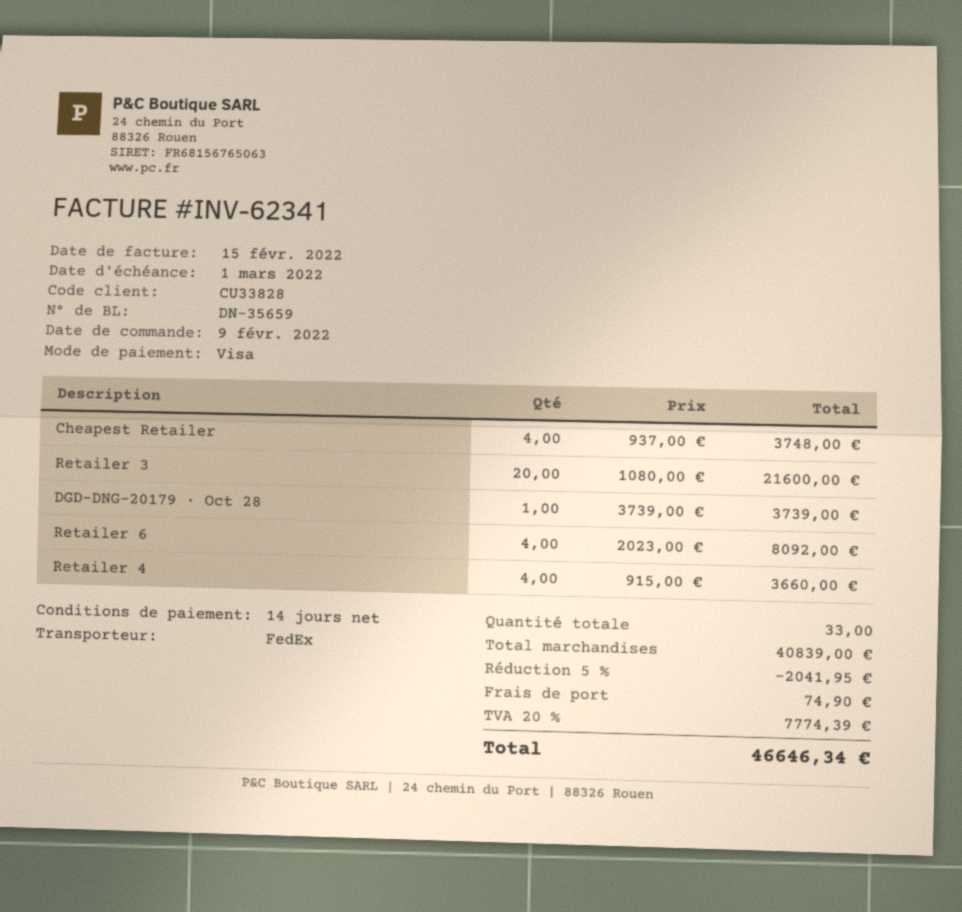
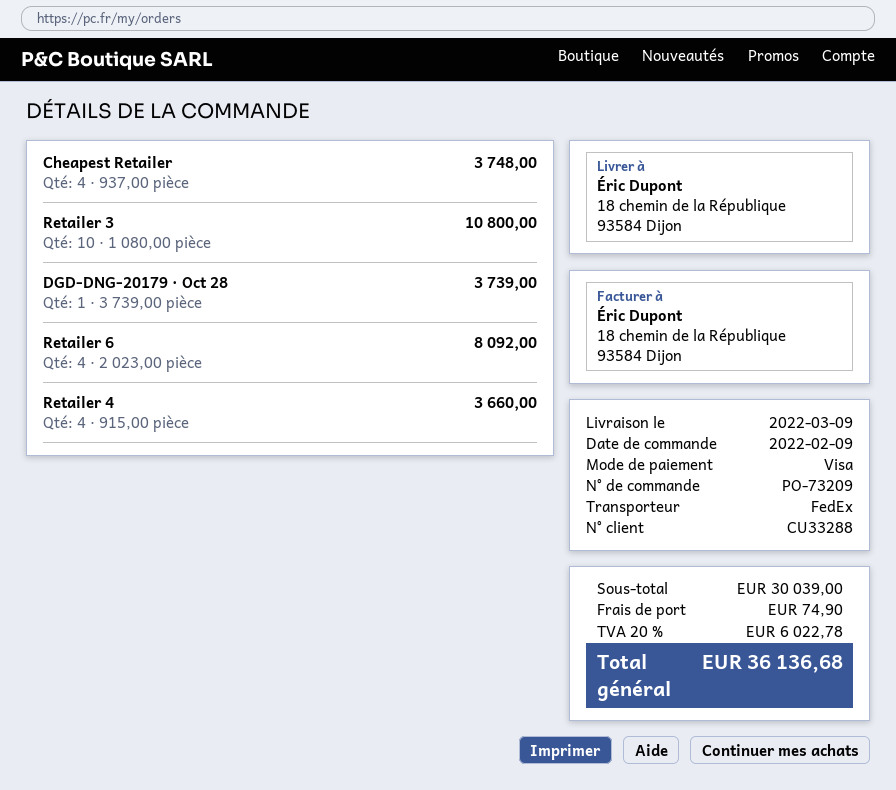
customer number: CU33828 -> CU33288
Retailer 3: 20 x 1080.00 = 21600.00 -> 10 x 1080.00 = 10800.00
subtotal: 40839.00 -> 30039.00
discount: 5% = 2041.95 -> none
tax: 20% = 7774.39 -> 20% = 6022.78
total: 46646.34 -> 36136.68

